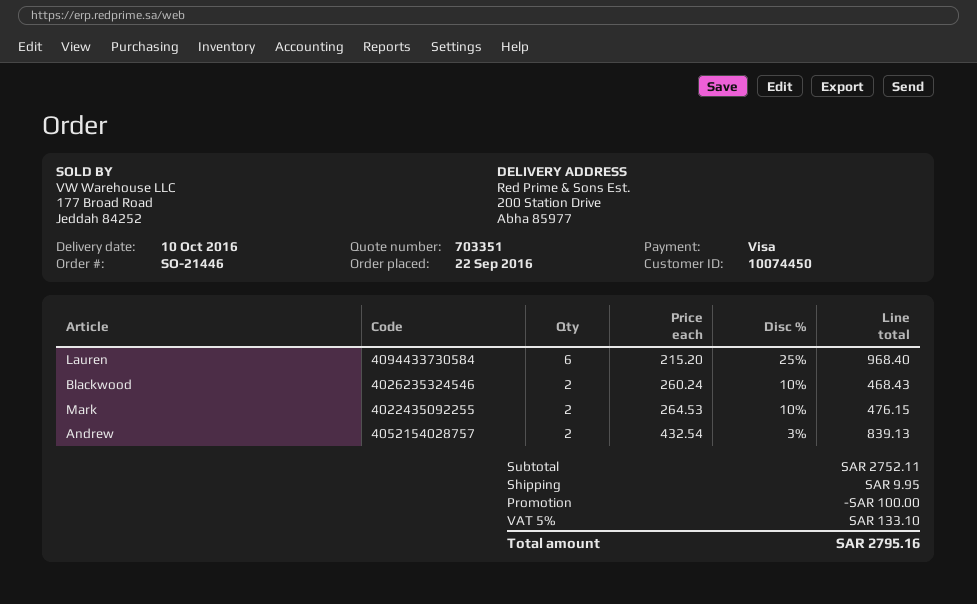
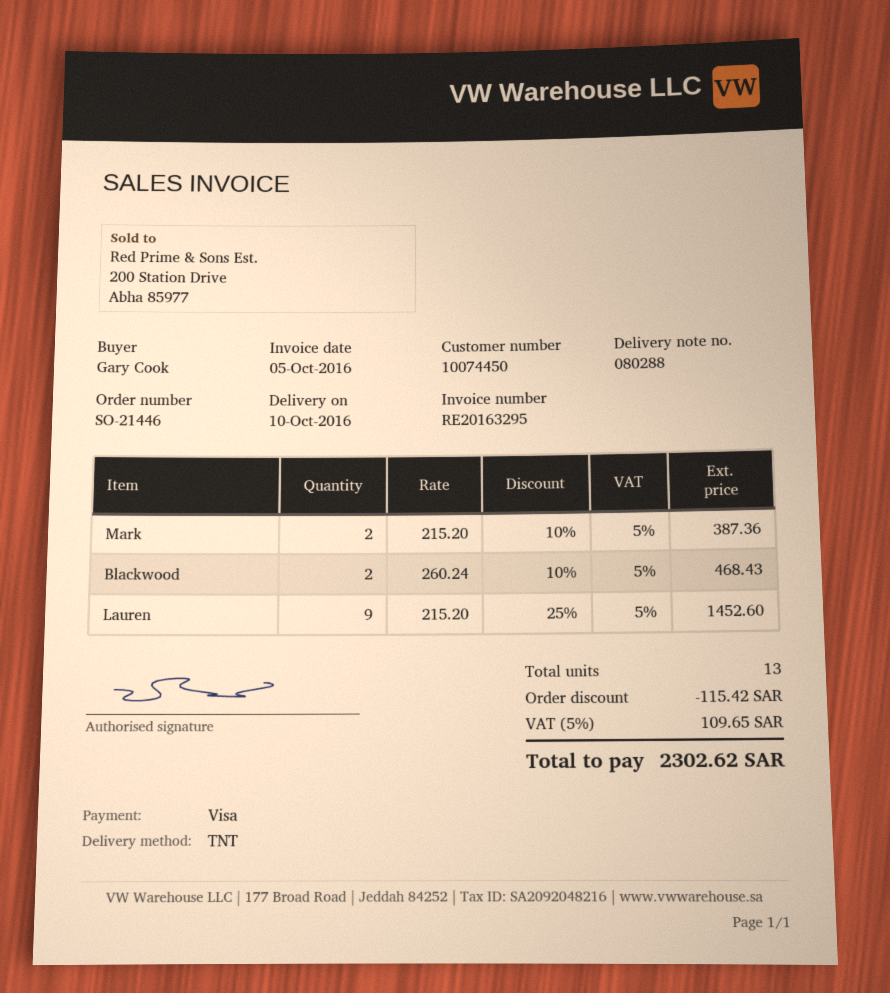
Lauren: 6 x 215.20 - 25% = 968.40 -> 9 x 215.20 - 25% = 1452.60
Mark: 2 x 264.53 - 10% = 476.15 -> 2 x 215.20 - 10% = 387.36
Andrew: 2 x 432.54 - 3% = 839.13 -> none
discount: 100.00 -> 115.42
shipping: 9.95 -> none
tax: 5% = 133.10 -> 5% = 109.65
total: 2795.16 -> 2302.62

